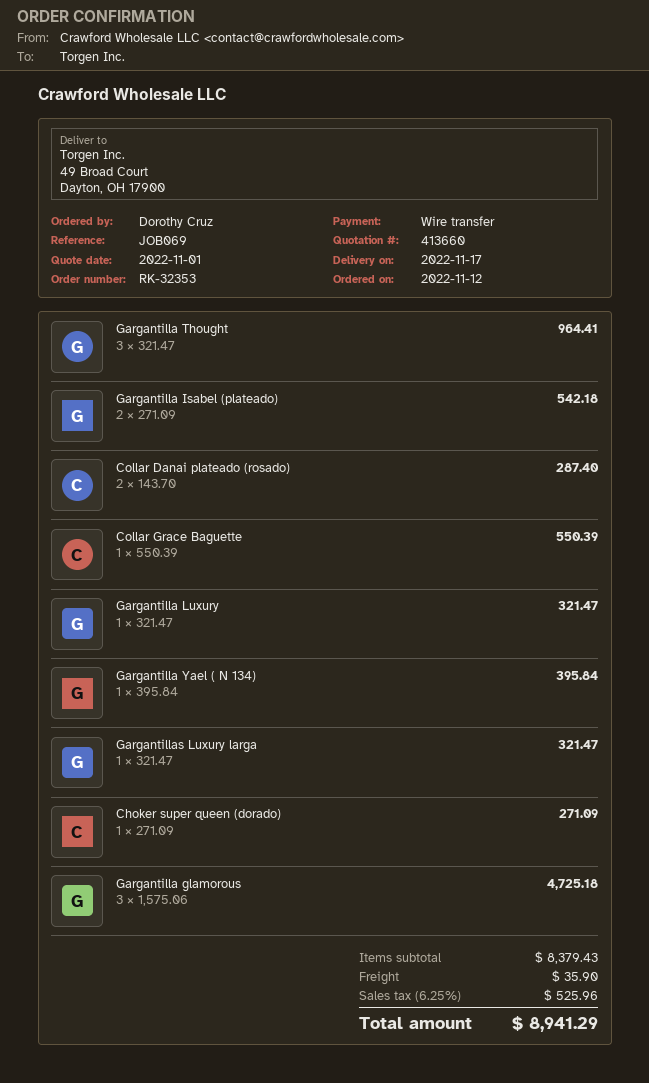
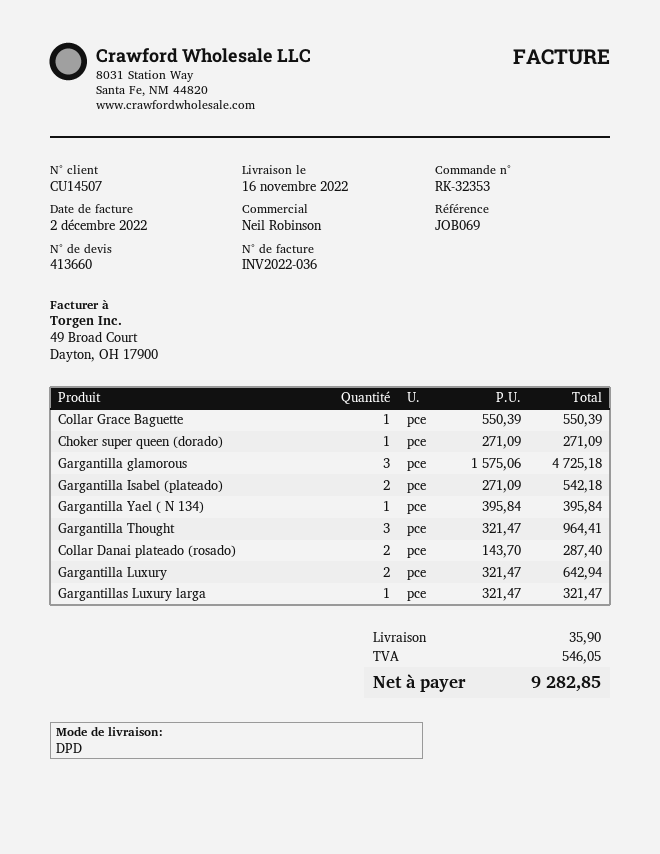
delivery date: 2022-11-17 -> 2022-11-16
Gargantilla Luxury: 1 x 321.47 = 321.47 -> 2 x 321.47 = 642.94
tax: 525.96 -> 546.05
total: 8941.29 -> 9282.85

